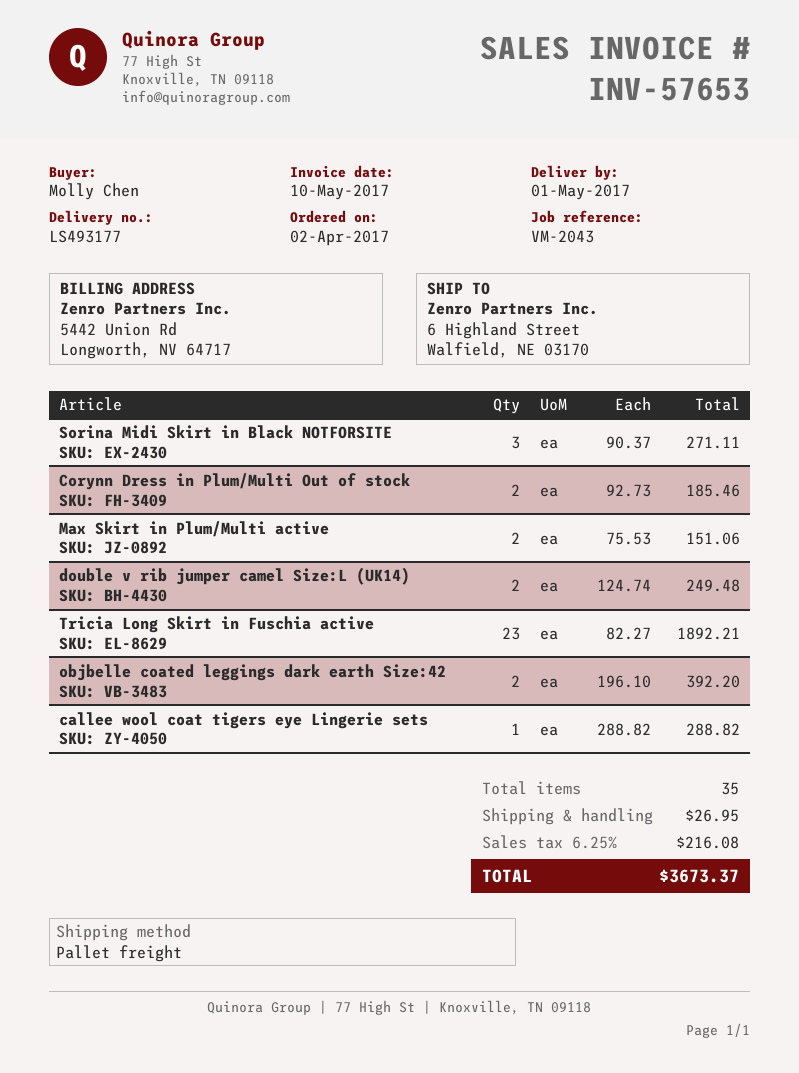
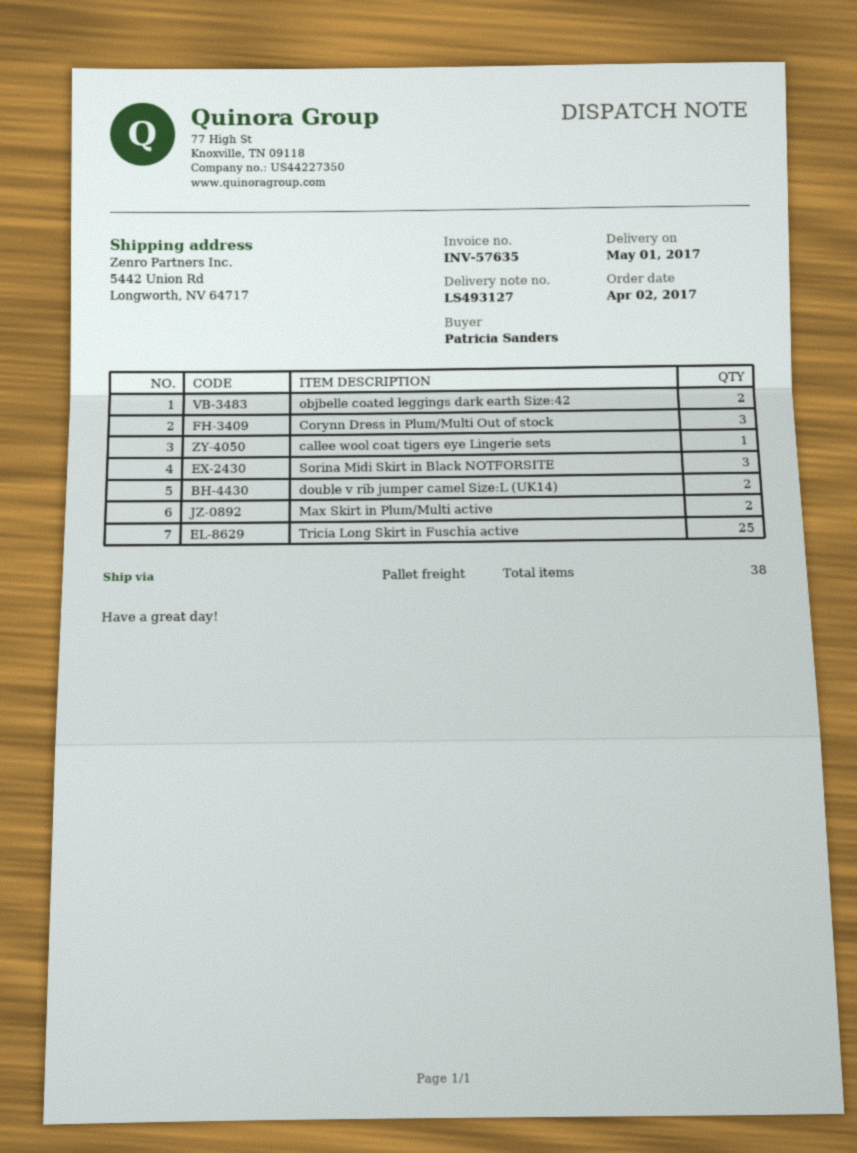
delivery note number: LS493177 -> LS493127
invoice number: INV-57653 -> INV-57635
ordered by: Molly Chen -> Patricia Sanders
ship to: 6 Highland Street, Walfield, NE 03170 -> 5442 Union Rd, Longworth, NV 64717
Corynn Dress in Plum/Multi Out of stock: 2 -> 3
Tricia Long Skirt in Fuschia active: 23 -> 25
total quantity: 35 -> 38

